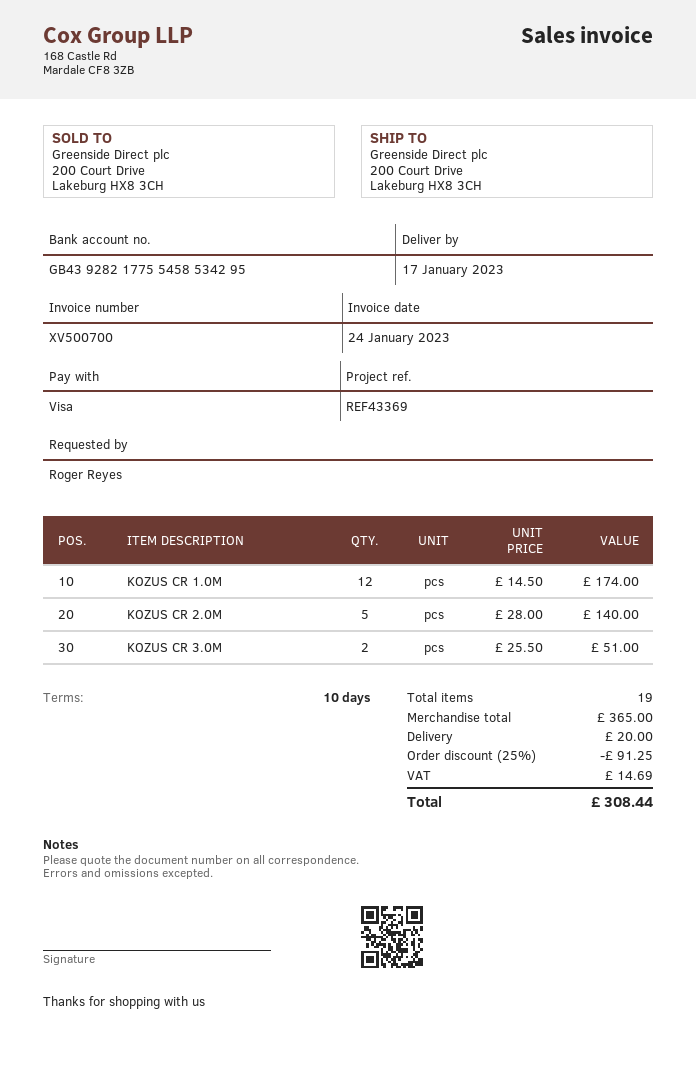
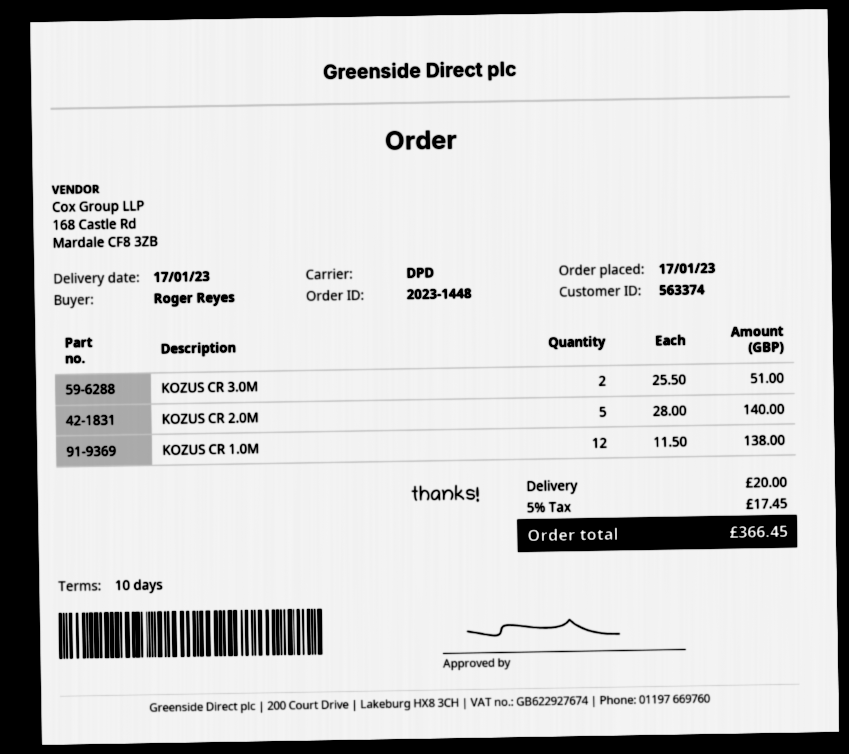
KOZUS CR 1.0M: 12 x 14.50 = 174.00 -> 12 x 11.50 = 138.00
discount: 25% = 91.25 -> none
tax: 14.69 -> 17.45
total: 308.44 -> 366.45

